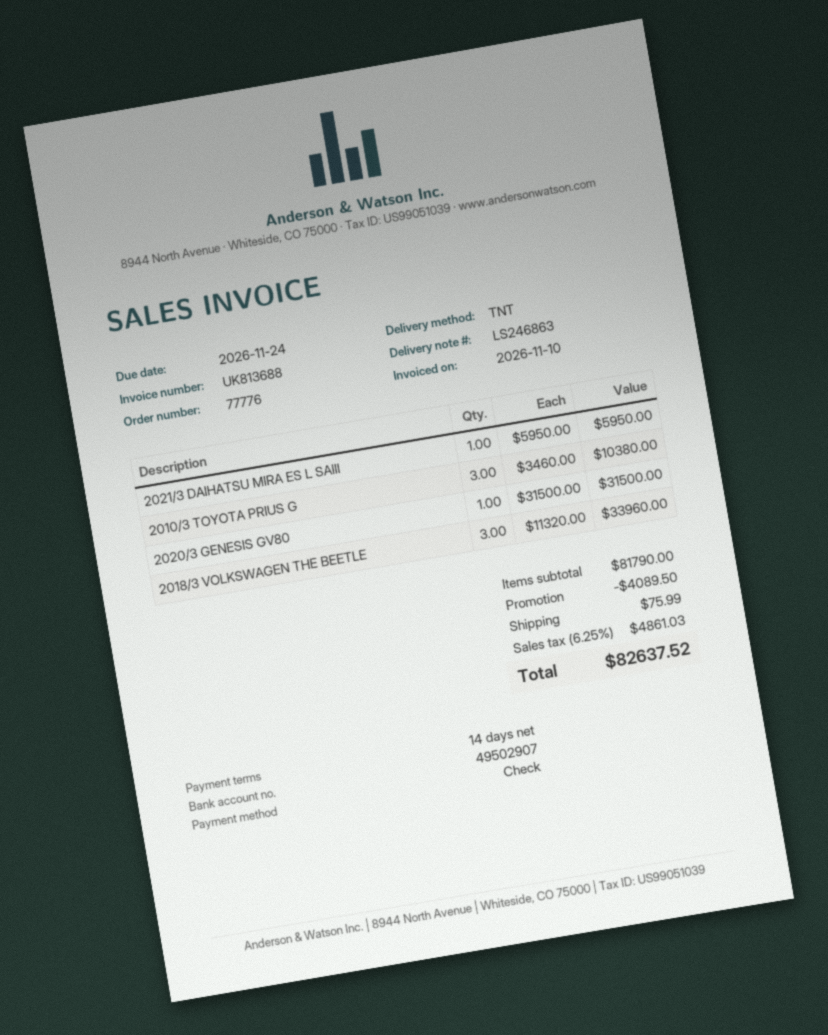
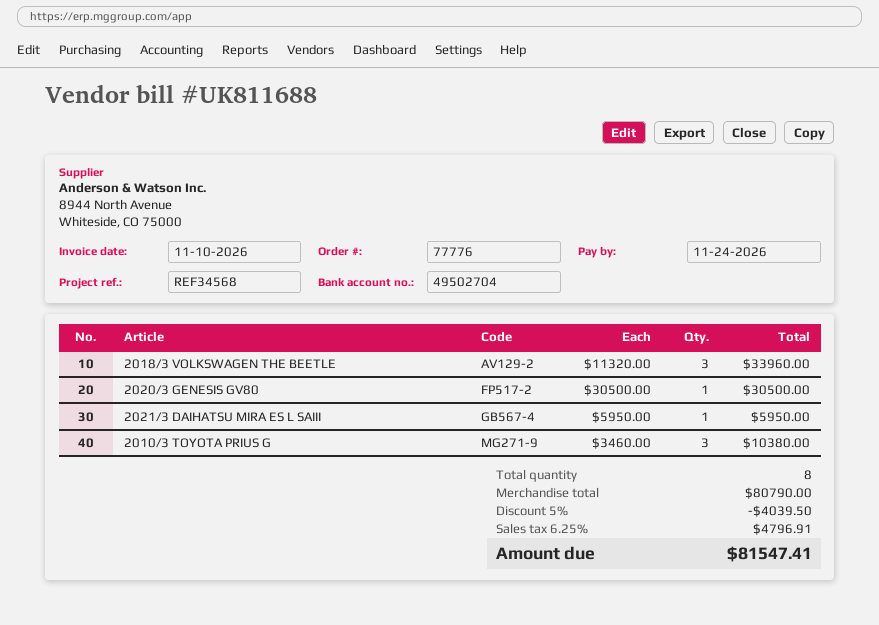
invoice number: UK813688 -> UK811688
bank account: 49502907 -> 49502704
2020/3 GENESIS GV80: 1 x 31500.00 = 31500.00 -> 1 x 30500.00 = 30500.00
subtotal: 81790.00 -> 80790.00
discount: 4089.50 -> 4039.50
shipping: 75.99 -> none
tax: 6.25% = 4861.03 -> 6.25% = 4796.91
total: 82637.52 -> 81547.41

